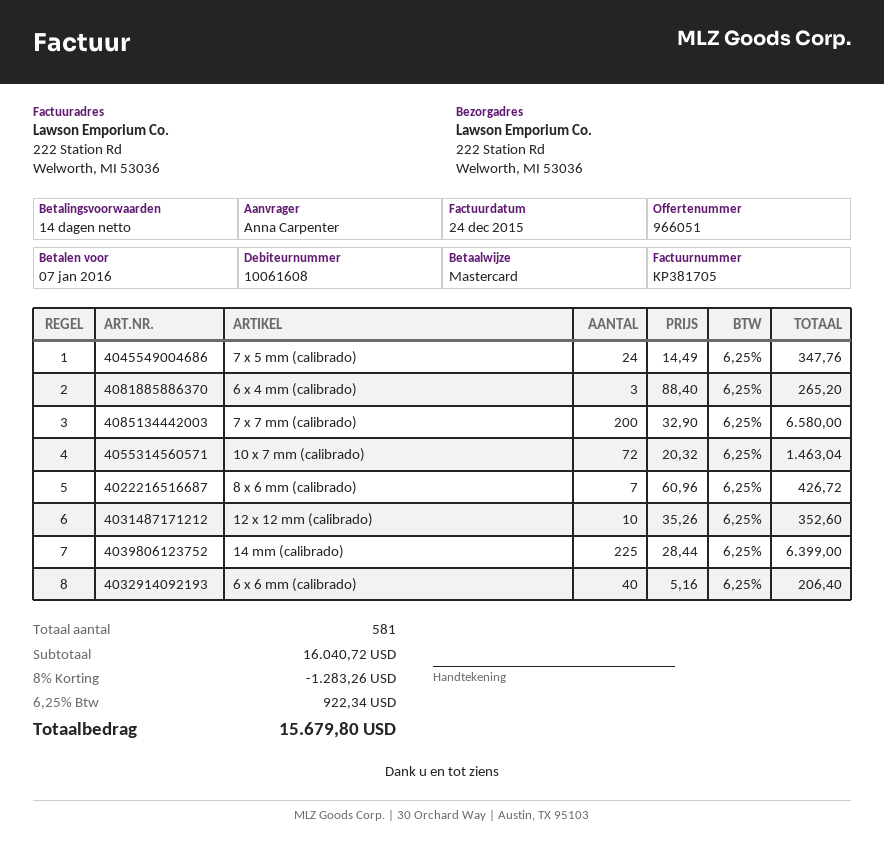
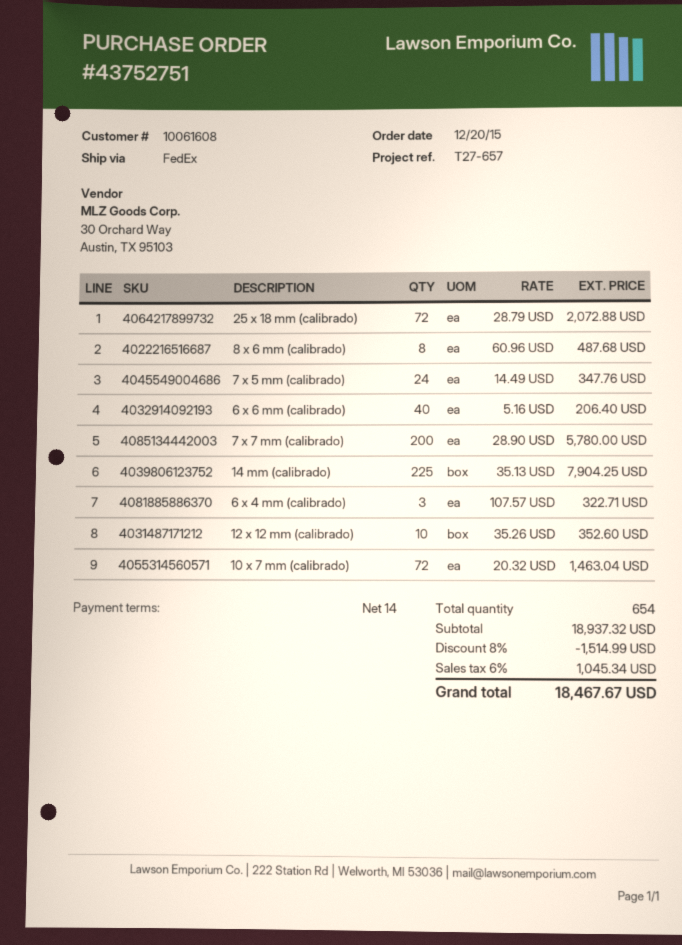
6 x 4 mm (calibrado): 3 x 88.40 = 265.20 -> 3 x 107.57 = 322.71
7 x 7 mm (calibrado): 200 x 32.90 = 6580.00 -> 200 x 28.90 = 5780.00
8 x 6 mm (calibrado): 7 x 60.96 = 426.72 -> 8 x 60.96 = 487.68
14 mm (calibrado): 225 x 28.44 = 6399.00 -> 225 x 35.13 = 7904.25
25 x 18 mm (calibrado): none -> 72 x 28.79 = 2072.88
total quantity: 581 -> 654
subtotal: 16040.72 -> 18937.32
discount: 8% = 1283.26 -> 8% = 1514.99
tax: 6.25% = 922.34 -> 6% = 1045.34
total: 15679.80 -> 18467.67

